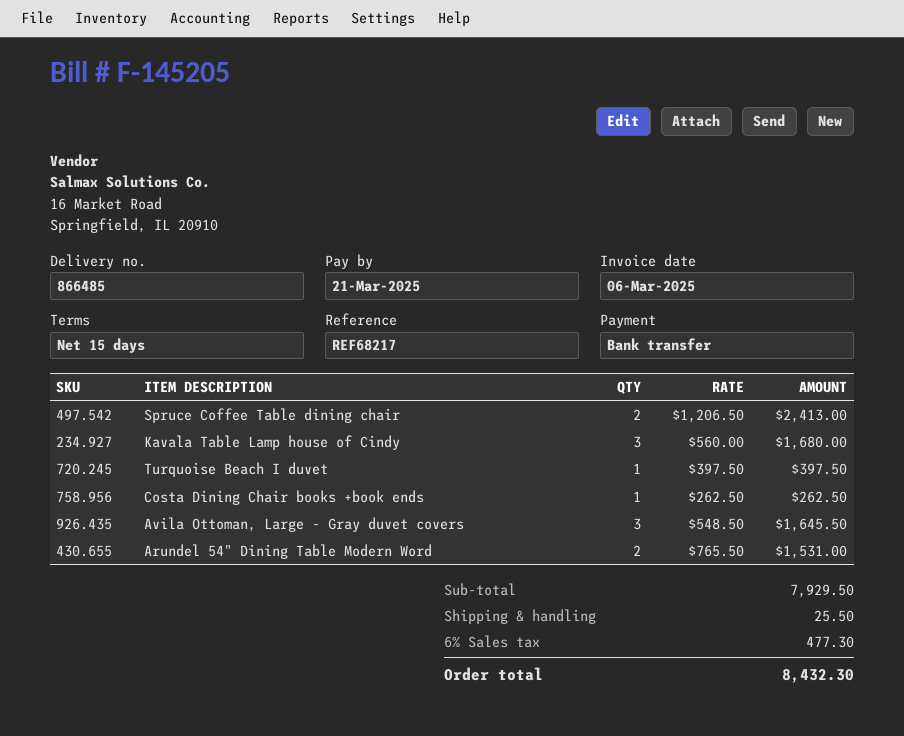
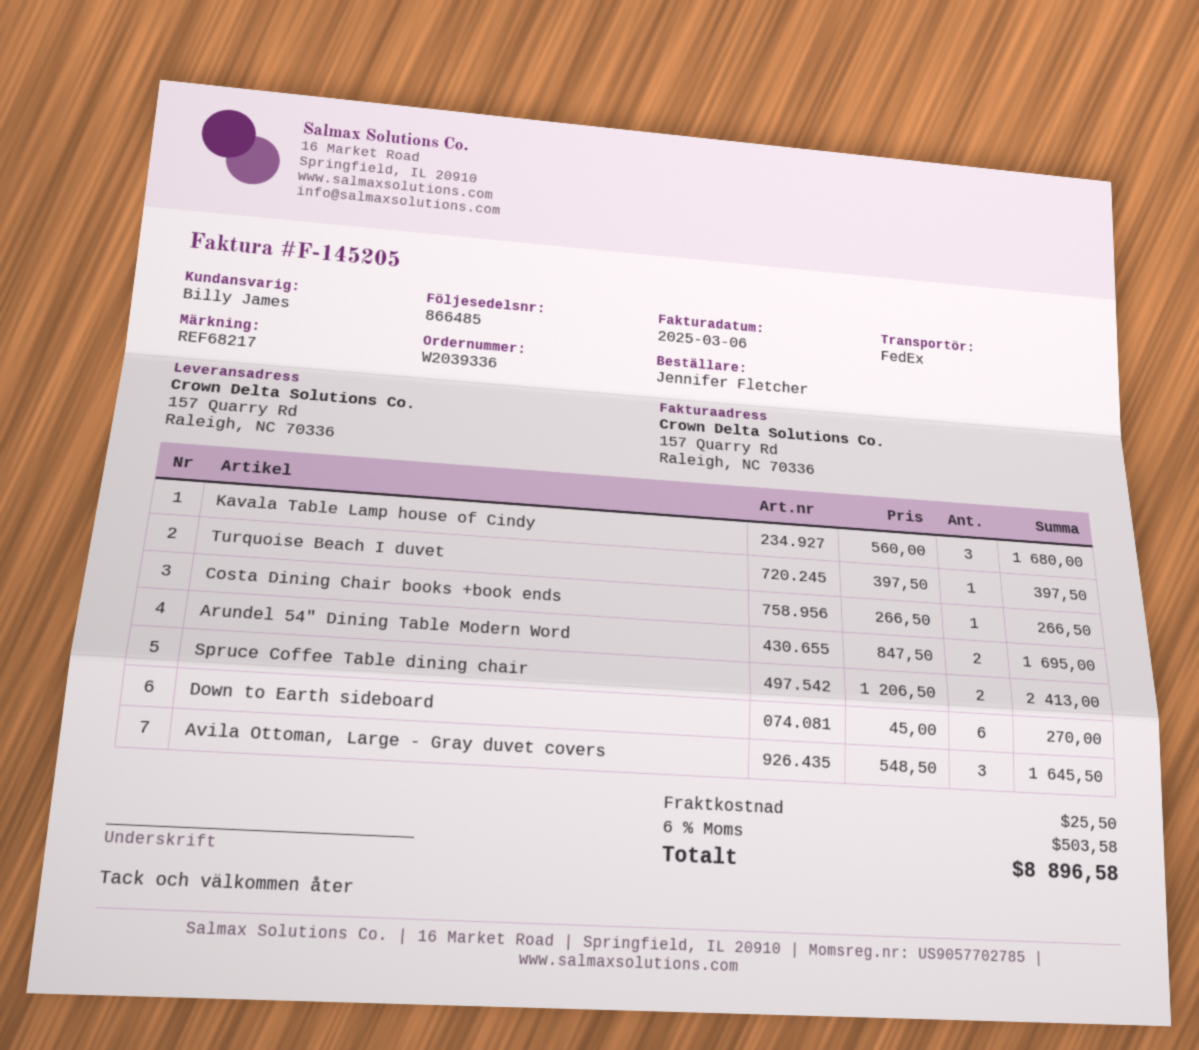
Costa Dining Chair books +book ends: 1 x 262.50 = 262.50 -> 1 x 266.50 = 266.50
Arundel 54" Dining Table Modern Word: 2 x 765.50 = 1531.00 -> 2 x 847.50 = 1695.00
Down to Earth sideboard: none -> 6 x 45.00 = 270.00
tax: 6% = 477.30 -> 6% = 503.58
total: 8432.30 -> 8896.58

